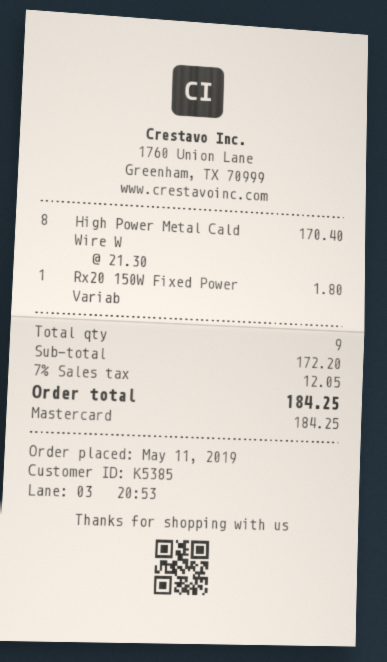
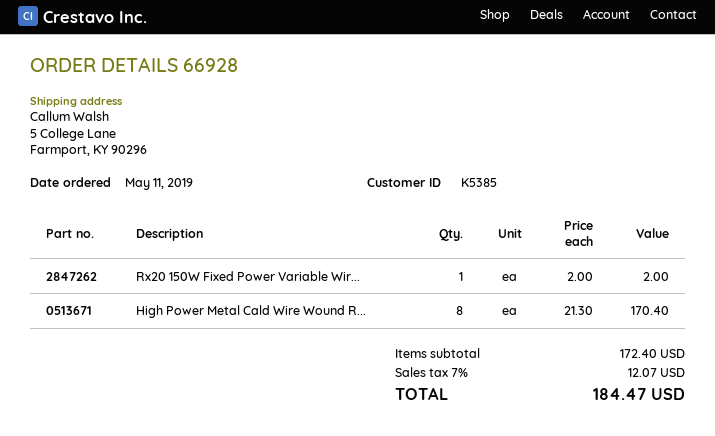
Rx20 150W Fixed Power Variab: 1 x 1.80 = 1.80 -> 1 x 2.00 = 2.00
subtotal: 172.20 -> 172.40
tax: 7% = 12.05 -> 7% = 12.07
total: 184.25 -> 184.47

